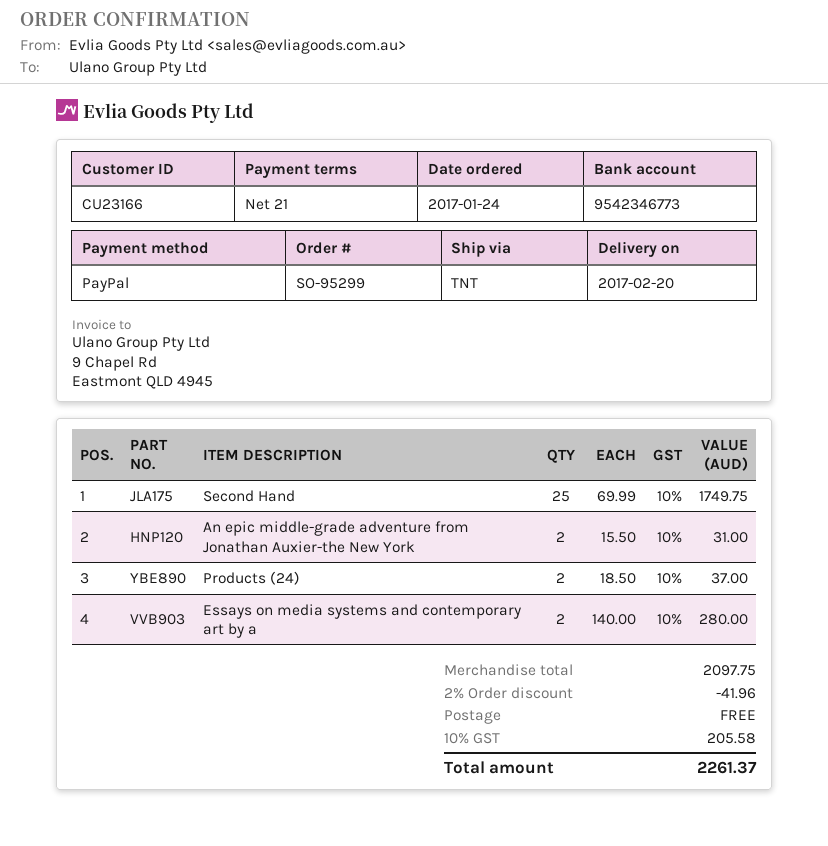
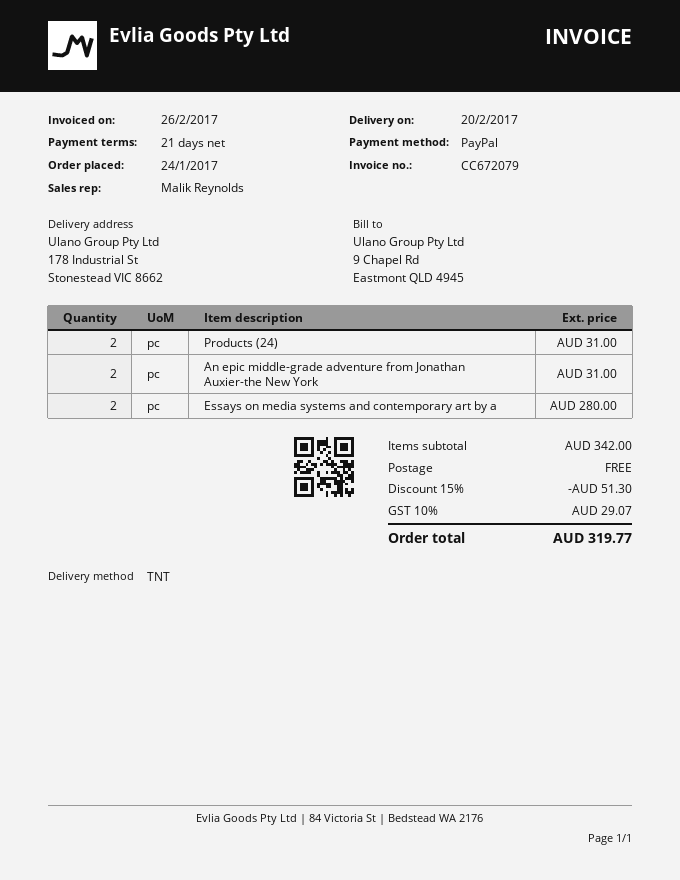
Second Hand: 25 for 1749.75 -> none
Products (24): 2 for 37.00 -> 2 for 31.00
subtotal: 2097.75 -> 342.00
discount: 2% = 41.96 -> 15% = 51.30
tax: 10% = 205.58 -> 10% = 29.07
total: 2261.37 -> 319.77

